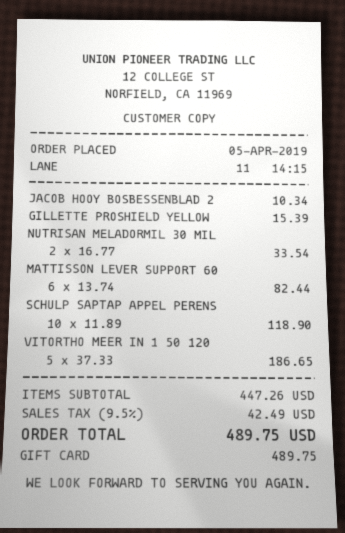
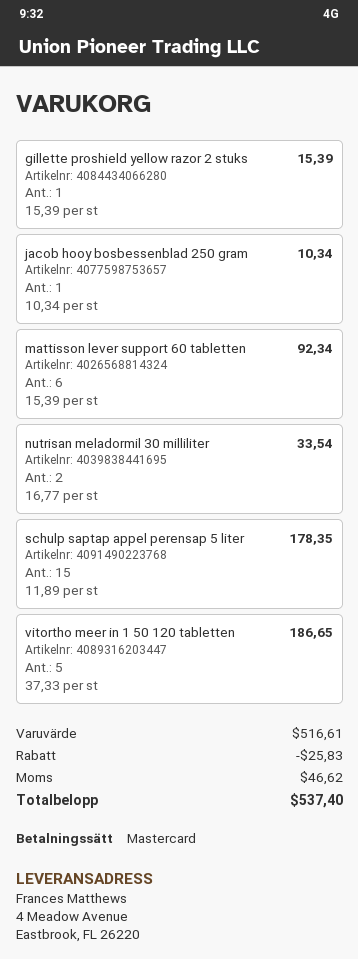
payment method: gift card -> Mastercard
MATTISSON LEVER SUPPORT 60: 6 x 13.74 = 82.44 -> 6 x 15.39 = 92.34
SCHULP SAPTAP APPEL PERENS: 10 x 11.89 = 118.90 -> 15 x 11.89 = 178.35
subtotal: 447.26 -> 516.61
discount: none -> 25.83
tax: 42.49 -> 46.62
total: 489.75 -> 537.40

